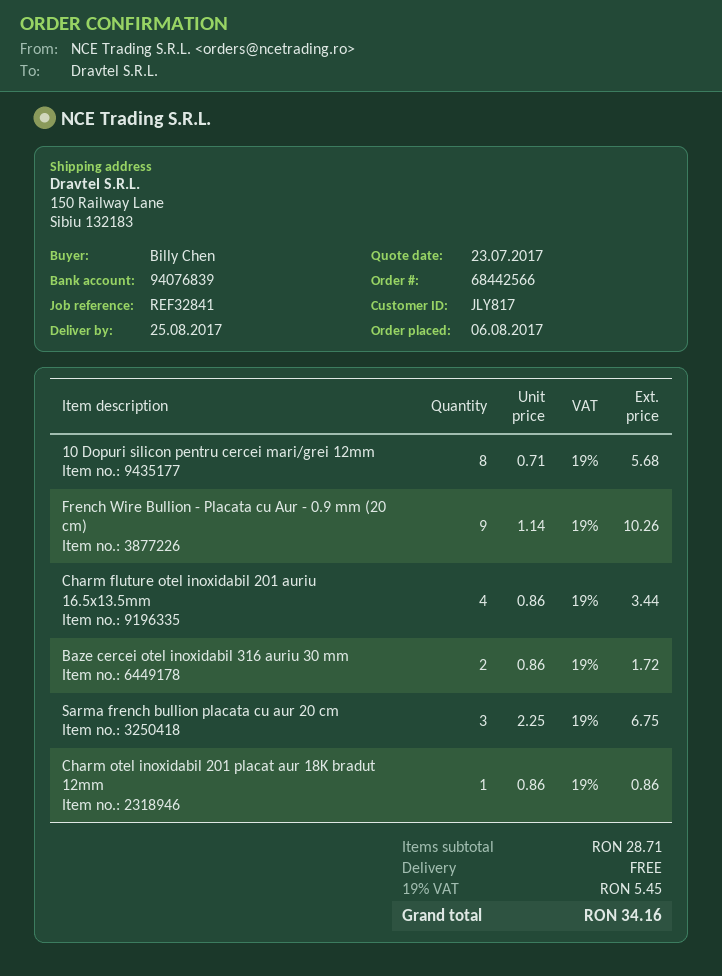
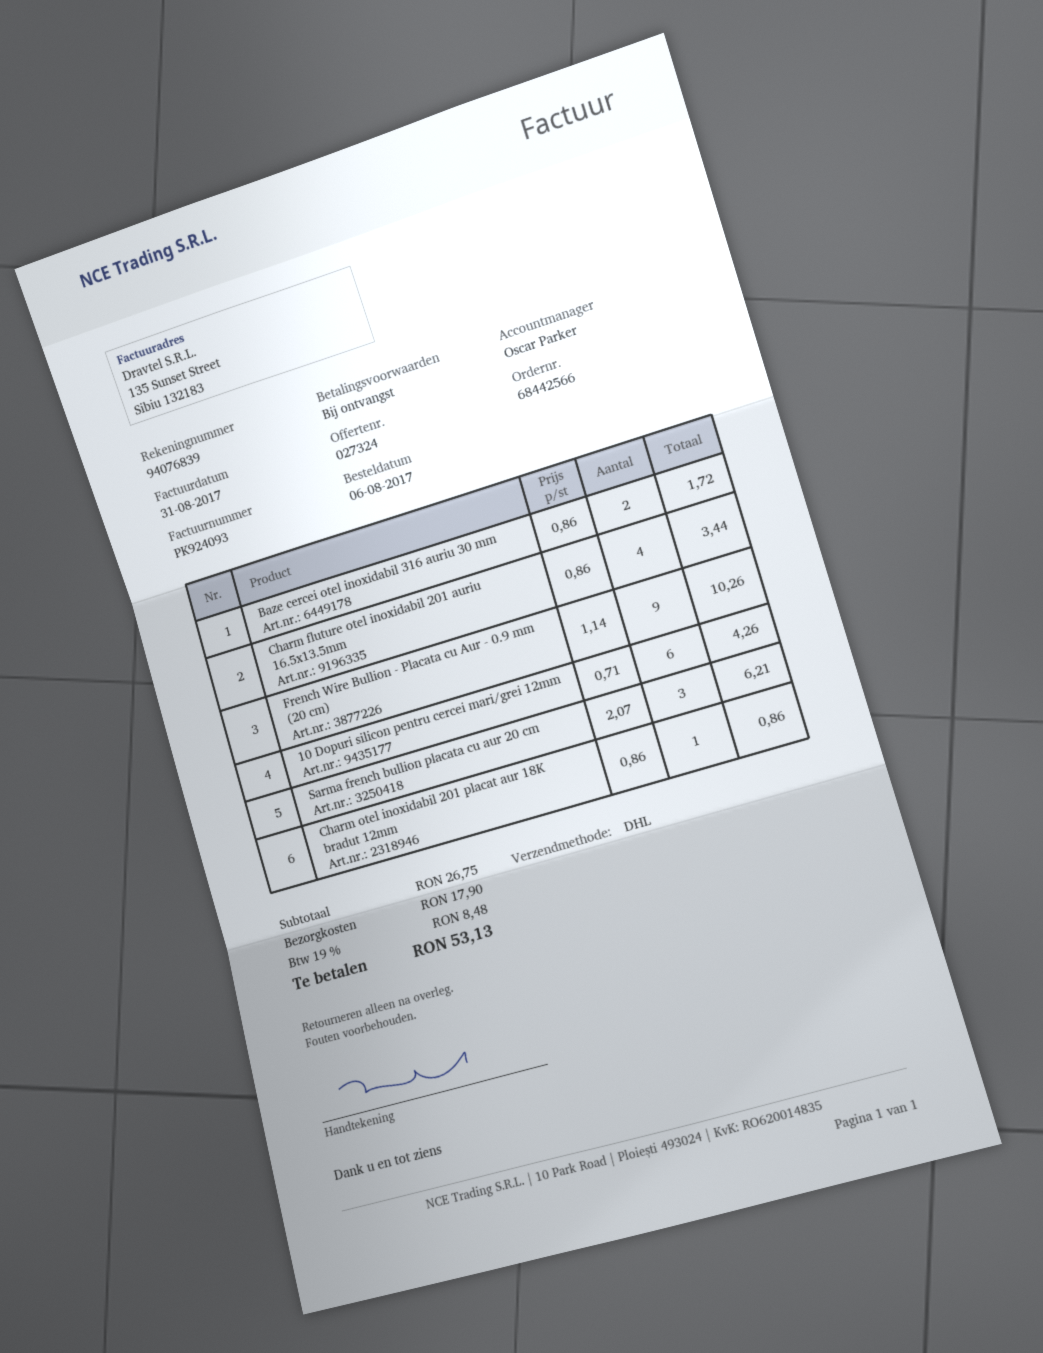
10 Dopuri silicon pentru cercei mari/grei 12mm: 8 x 0.71 = 5.68 -> 6 x 0.71 = 4.26
Sarma french bullion placata cu aur 20 cm: 3 x 2.25 = 6.75 -> 3 x 2.07 = 6.21
subtotal: 28.71 -> 26.75
shipping: 0.00 -> 17.90
tax: 19% = 5.45 -> 19% = 8.48
total: 34.16 -> 53.13

